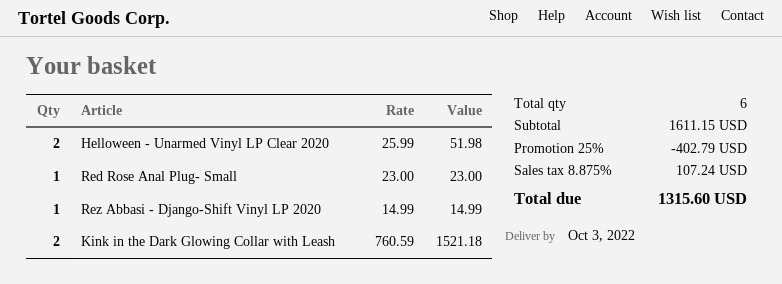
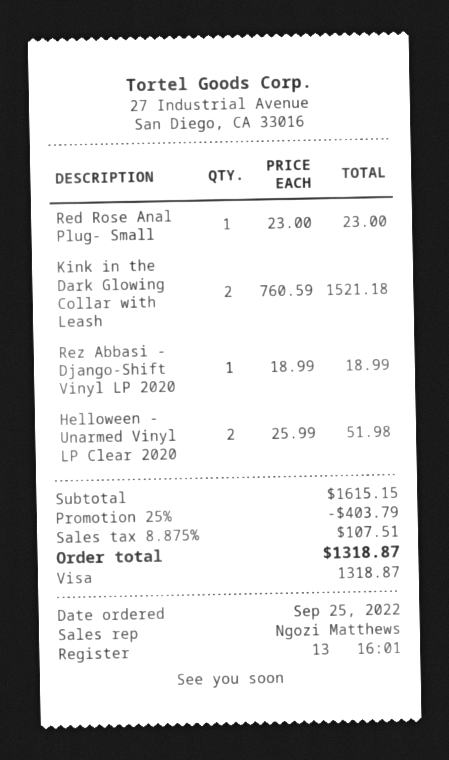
Rez Abbasi - Django-Shift Vinyl LP 2020: 1 x 14.99 = 14.99 -> 1 x 18.99 = 18.99
subtotal: 1611.15 -> 1615.15
discount: 25% = 402.79 -> 25% = 403.79
tax: 8.875% = 107.24 -> 8.875% = 107.51
total: 1315.60 -> 1318.87

